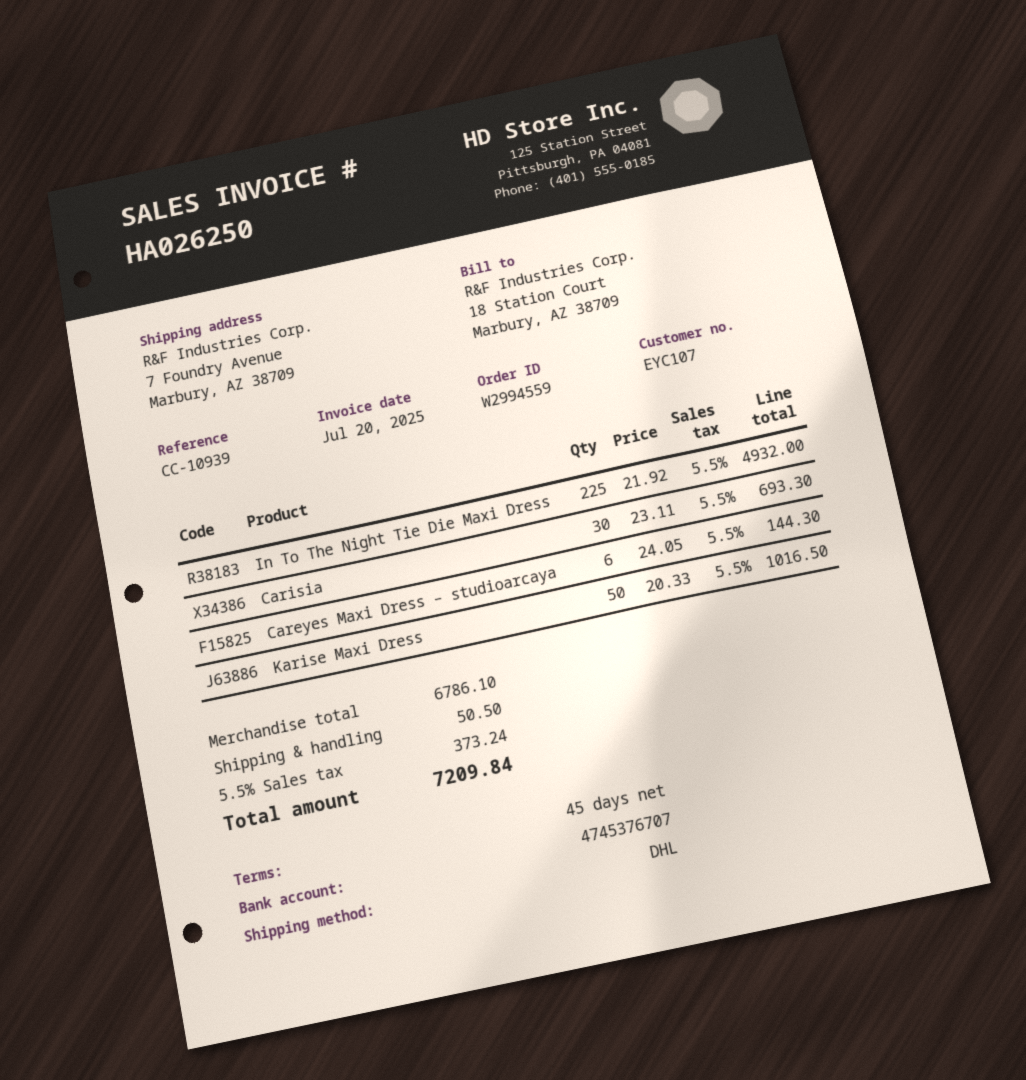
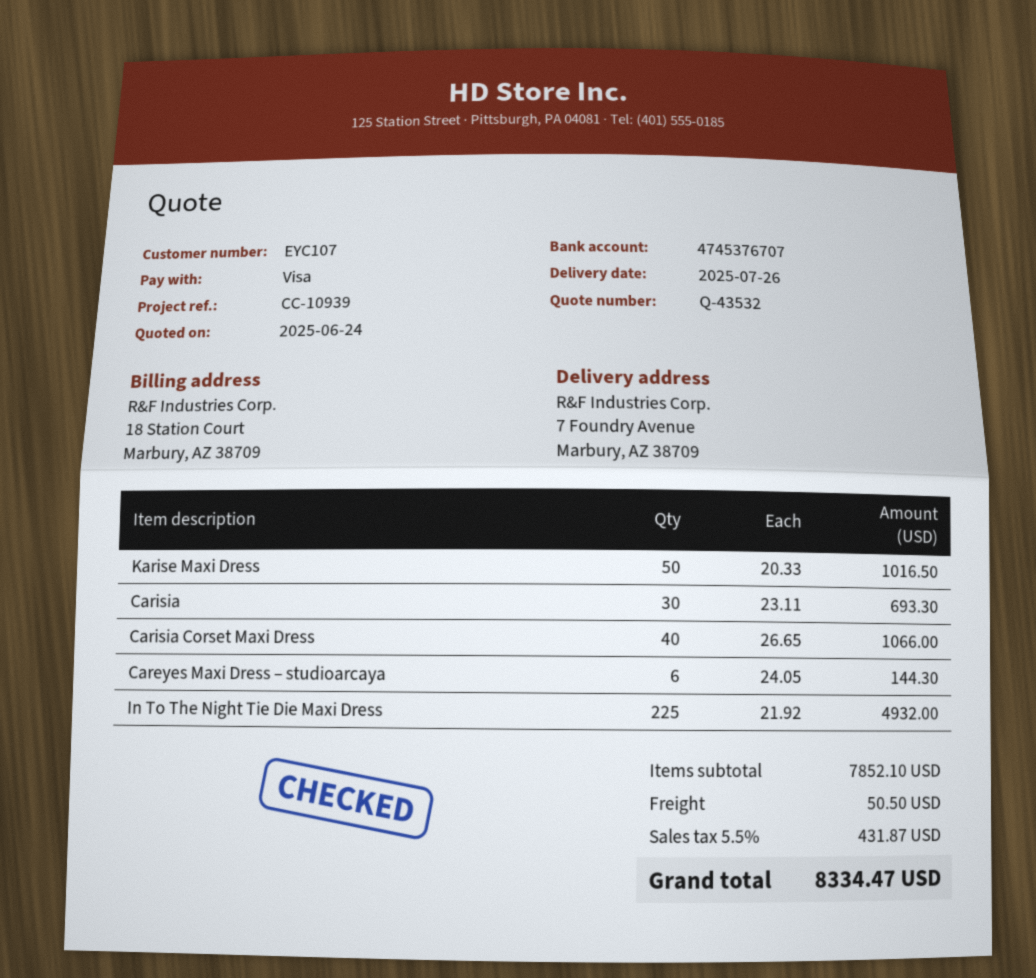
Carisia Corset Maxi Dress: none -> 40 x 26.65 = 1066.00
subtotal: 6786.10 -> 7852.10
tax: 5.5% = 373.24 -> 5.5% = 431.87
total: 7209.84 -> 8334.47

